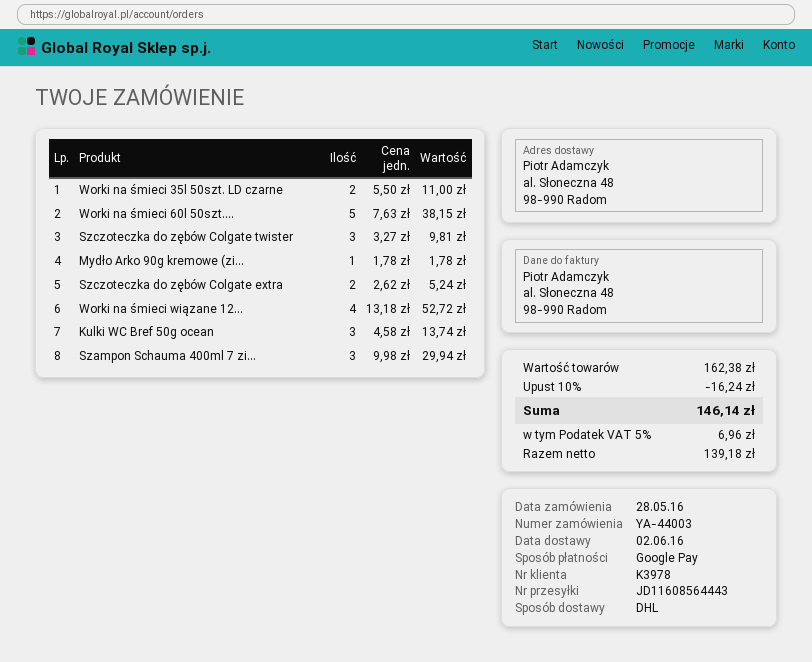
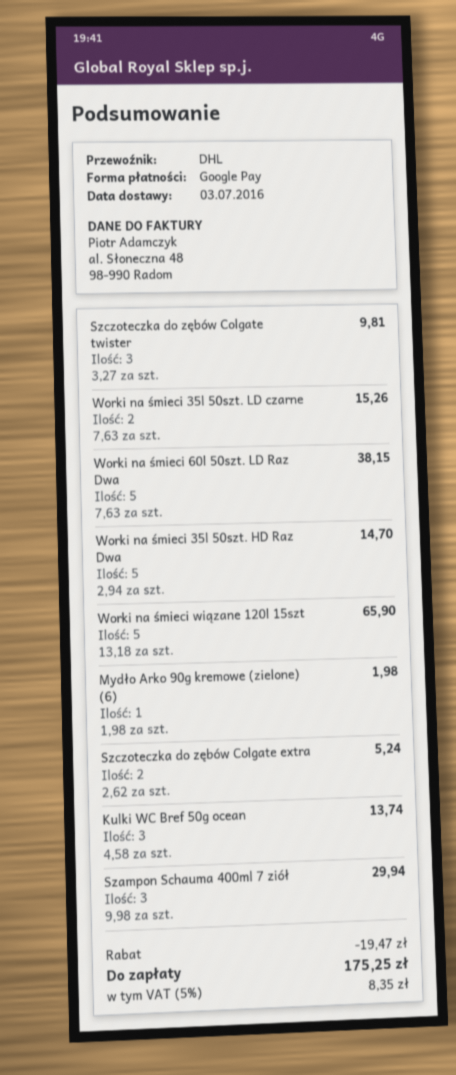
delivery date: 2016-06-02 -> 2016-07-03
Worki na śmieci 35l 50szt. LD czarne: 2 x 5.50 = 11.00 -> 2 x 7.63 = 15.26
Mydło Arko 90g kremowe (zi...: 1 x 1.78 = 1.78 -> 1 x 1.98 = 1.98
Worki na śmieci wiązane 12...: 4 x 13.18 = 52.72 -> 5 x 13.18 = 65.90
Worki na śmieci 35l 50szt. HD Raz Dwa: none -> 5 x 2.94 = 14.70
discount: 16.24 -> 19.47
tax: 5% = 6.96 -> 5% = 8.35
total: 146.14 -> 175.25

